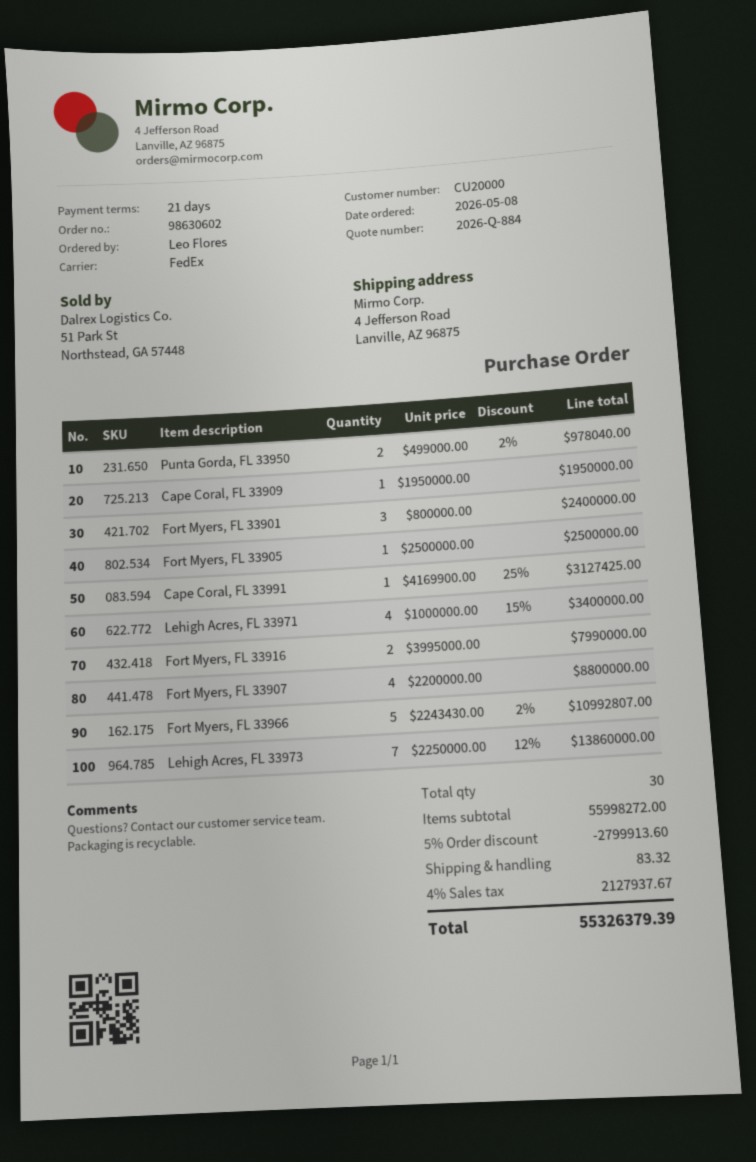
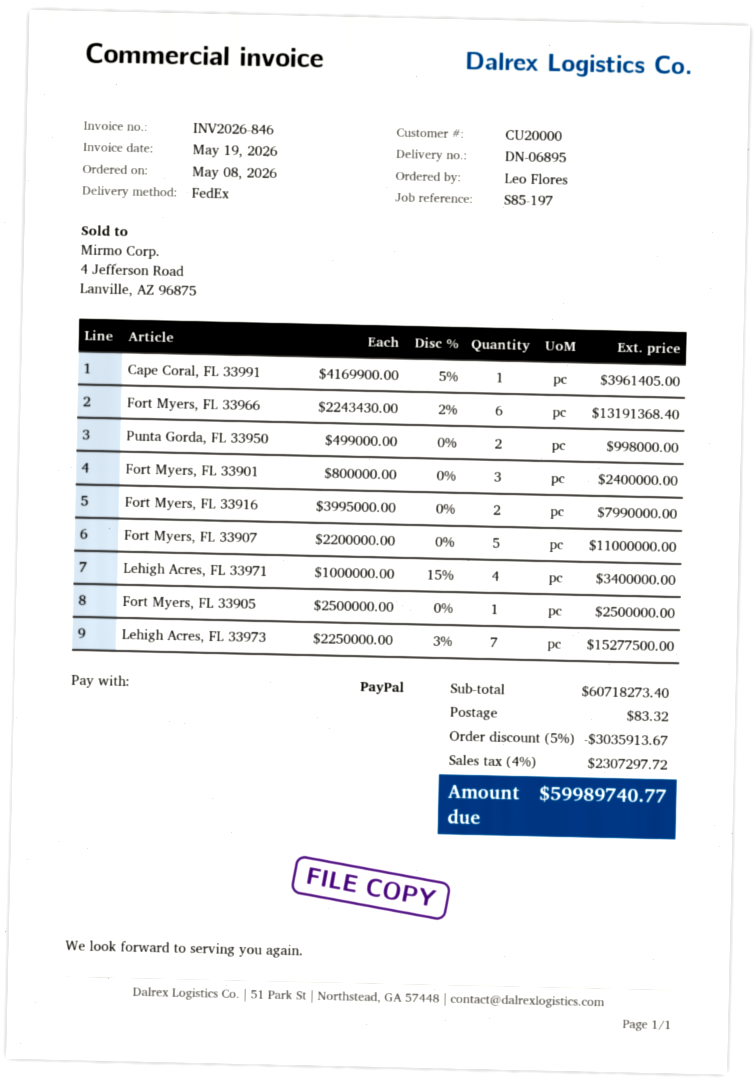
Punta Gorda, FL 33950: 2 x 499000.00 - 2% = 978040.00 -> 2 x 499000.00 = 998000.00
Cape Coral, FL 33909: 1 x 1950000.00 = 1950000.00 -> none
Cape Coral, FL 33991: 1 x 4169900.00 - 25% = 3127425.00 -> 1 x 4169900.00 - 5% = 3961405.00
Fort Myers, FL 33907: 4 x 2200000.00 = 8800000.00 -> 5 x 2200000.00 = 11000000.00
Fort Myers, FL 33966: 5 x 2243430.00 - 2% = 10992807.00 -> 6 x 2243430.00 - 2% = 13191368.40
Lehigh Acres, FL 33973: 7 x 2250000.00 - 12% = 13860000.00 -> 7 x 2250000.00 - 3% = 15277500.00
subtotal: 55998272.00 -> 60718273.40
discount: 5% = 2799913.60 -> 5% = 3035913.67
tax: 4% = 2127937.67 -> 4% = 2307297.72
total: 55326379.39 -> 59989740.77

